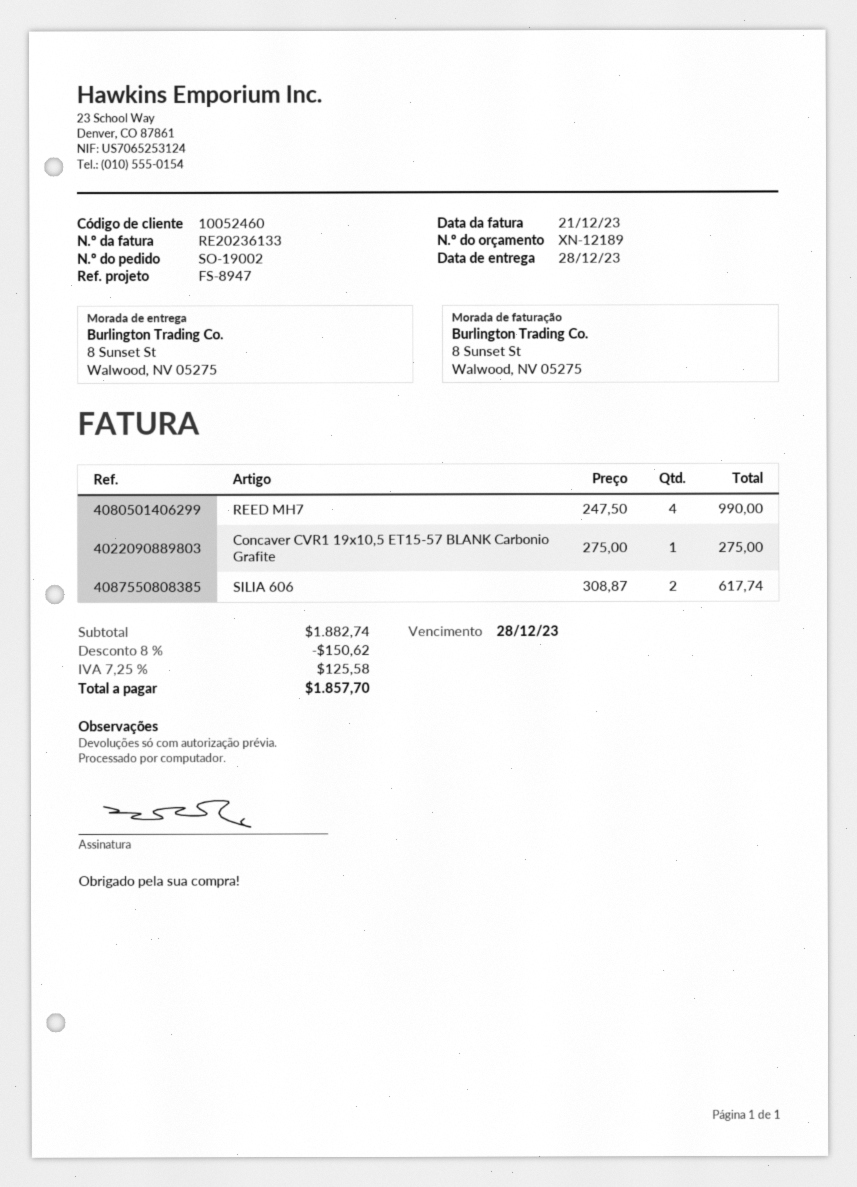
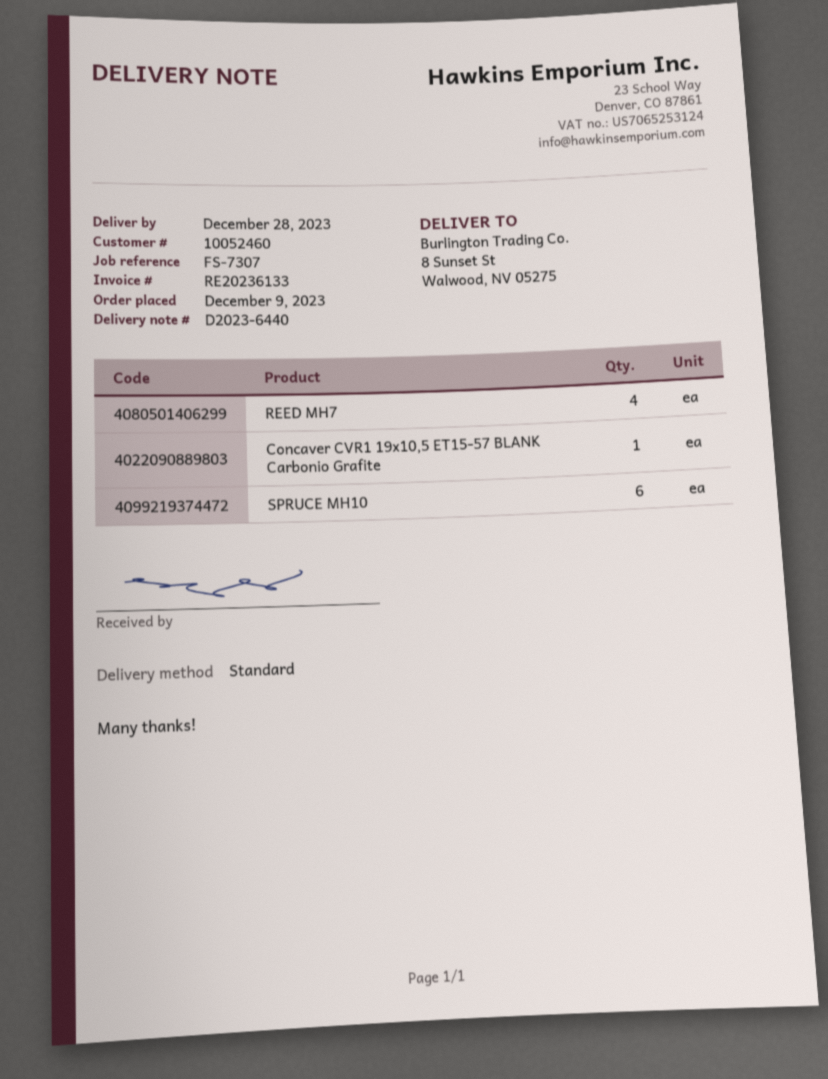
reference: FS-8947 -> FS-7307
SILIA 606: 2 -> none
SPRUCE MH10: none -> 6

